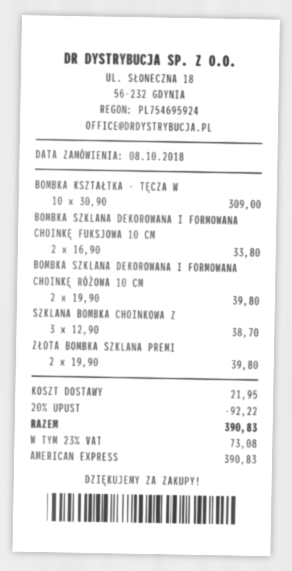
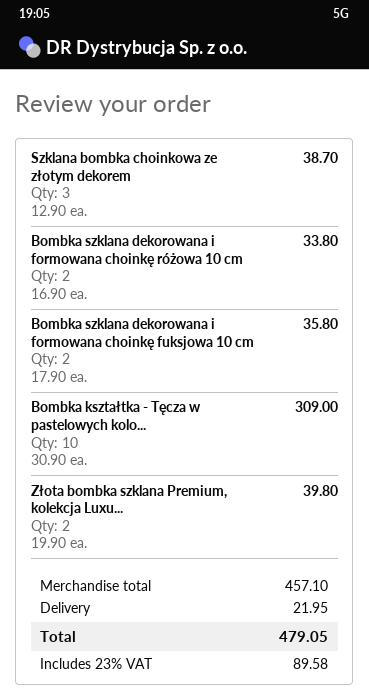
BOMBKA SZKLANA DEKOROWANA I FORMOWANA CHOINKĘ FUKSJOWA 10 CM: 2 x 16.90 = 33.80 -> 2 x 17.90 = 35.80
BOMBKA SZKLANA DEKOROWANA I FORMOWANA CHOINKĘ RÓŻOWA 10 CM: 2 x 19.90 = 39.80 -> 2 x 16.90 = 33.80
discount: 20% = 92.22 -> none
tax: 23% = 73.08 -> 23% = 89.58
total: 390.83 -> 479.05

